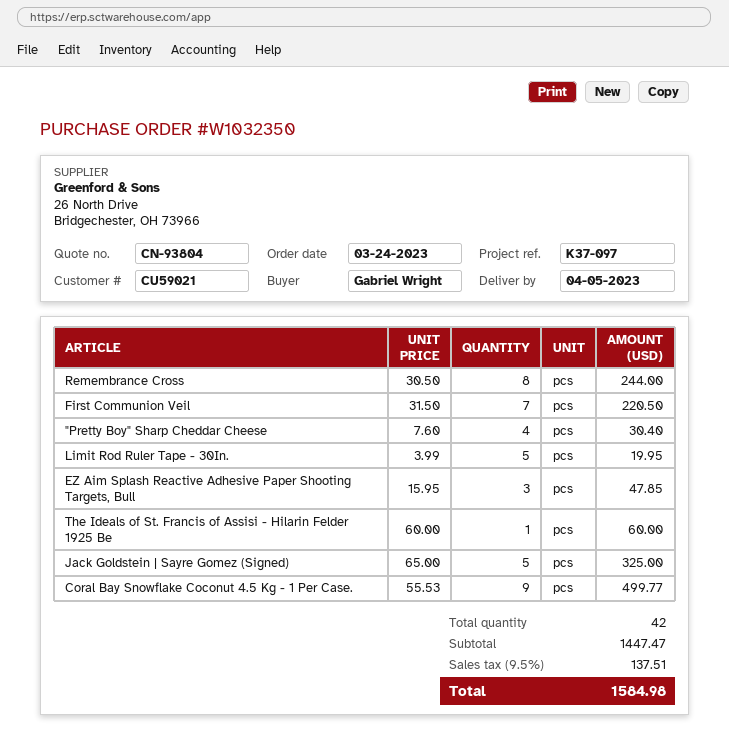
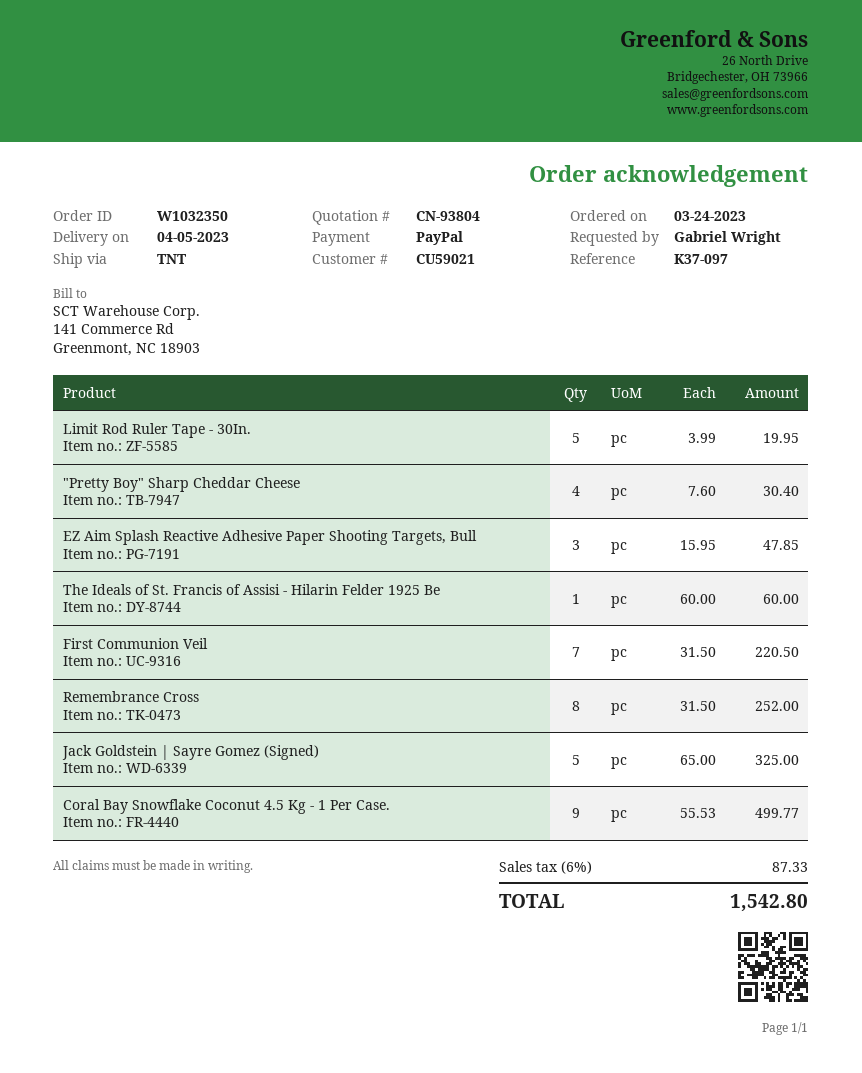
Remembrance Cross: 8 x 30.50 = 244.00 -> 8 x 31.50 = 252.00
tax: 9.5% = 137.51 -> 6% = 87.33
total: 1584.98 -> 1542.80

